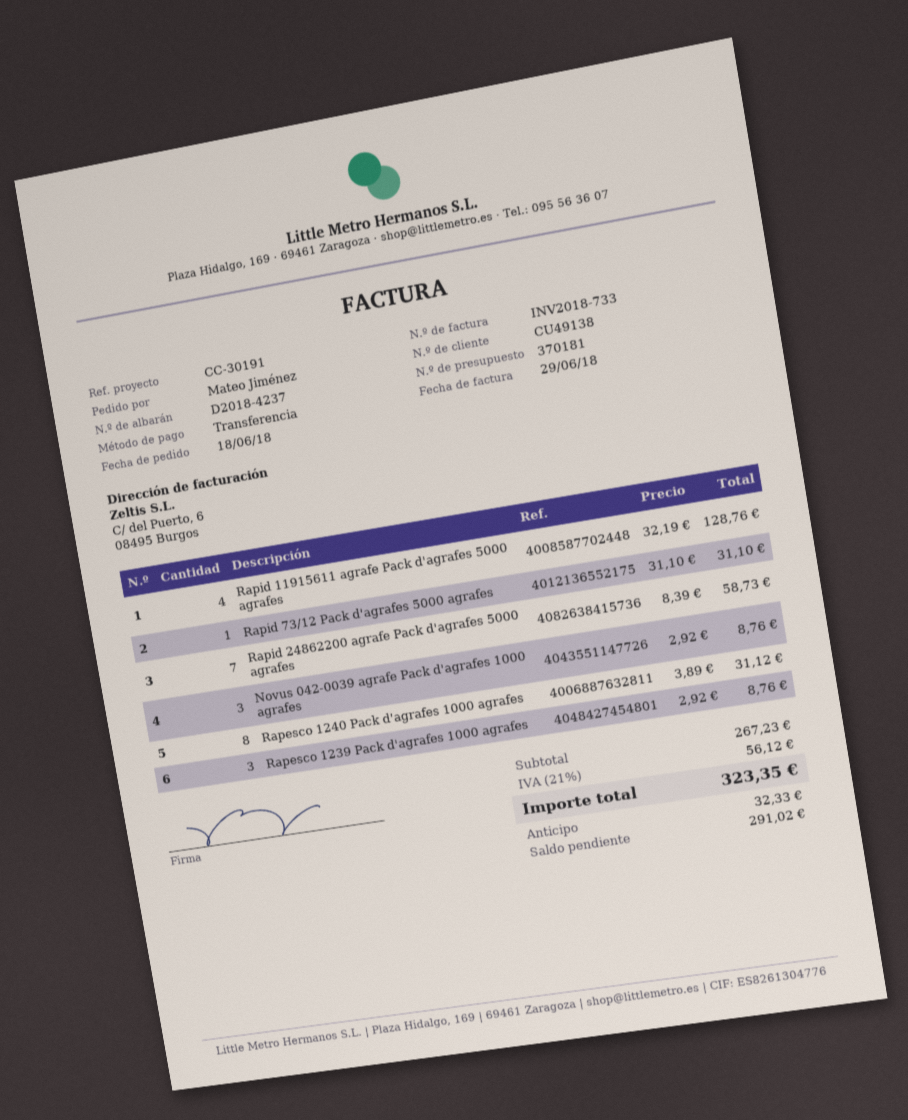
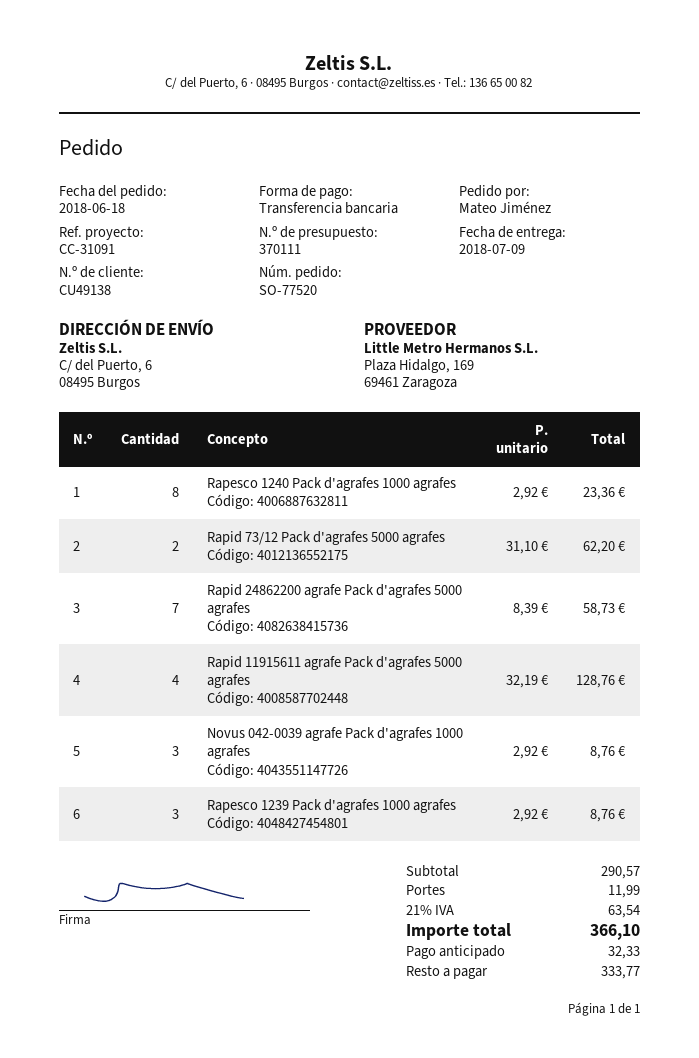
quote number: 370181 -> 370111
reference: CC-30191 -> CC-31091
Rapid 73/12 Pack d'agrafes 5000 agrafes: 1 x 31.10 = 31.10 -> 2 x 31.10 = 62.20
Rapesco 1240 Pack d'agrafes 1000 agrafes: 8 x 3.89 = 31.12 -> 8 x 2.92 = 23.36
subtotal: 267.23 -> 290.57
shipping: none -> 11.99
tax: 21% = 56.12 -> 21% = 63.54
total: 323.35 -> 366.10
balance: 291.02 -> 333.77

